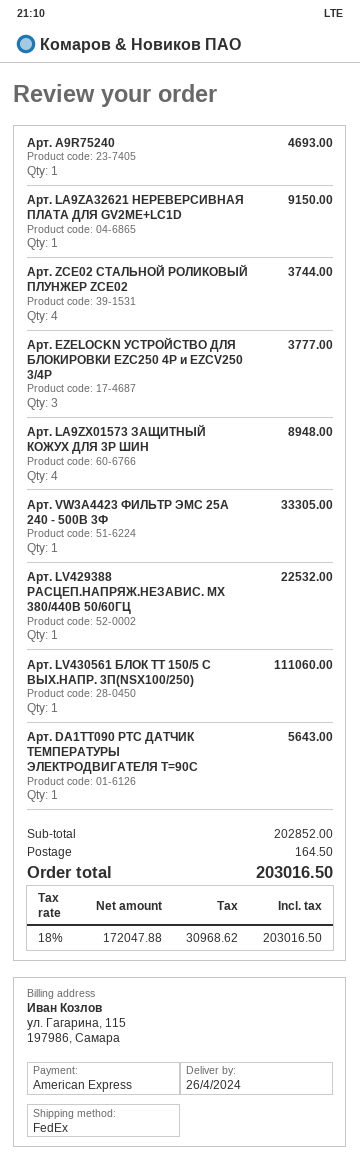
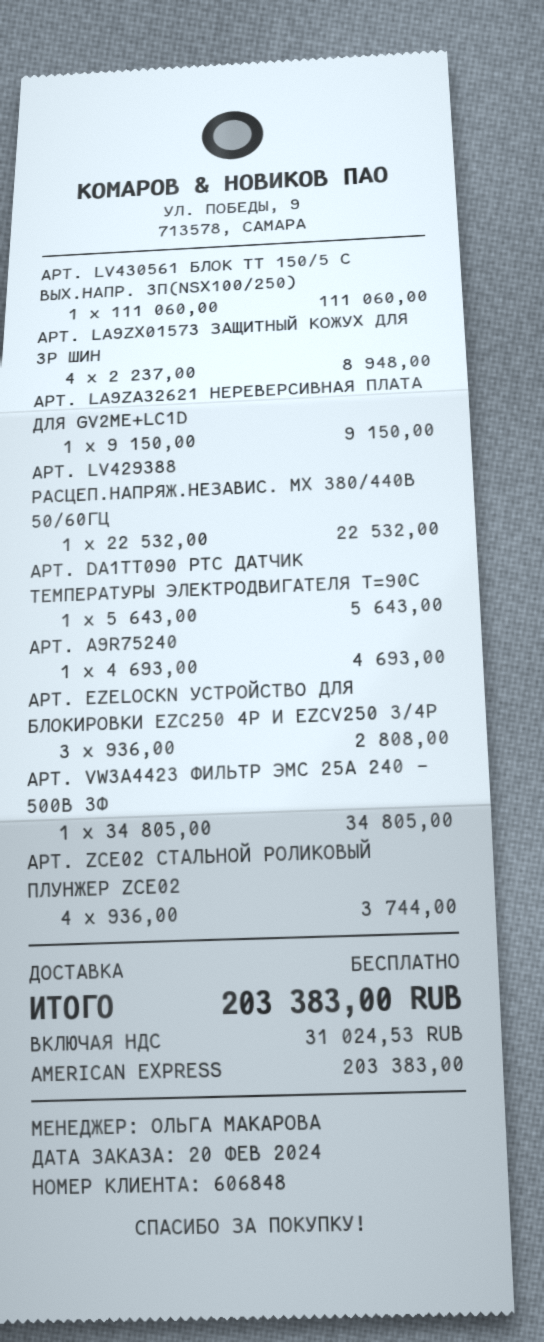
Арт. EZELOCKN УСТРОЙСТВО ДЛЯ БЛОКИРОВКИ EZC250 4P и EZCV250 3/4P: 3 for 3777.00 -> 3 for 2808.00
Арт. VW3A4423 ФИЛЬТР ЭМС 25A 240 - 500В 3Ф: 1 for 33305.00 -> 1 for 34805.00
shipping: 164.50 -> 0.00
tax: 30968.62 -> 31024.53
total: 203016.50 -> 203383.00

